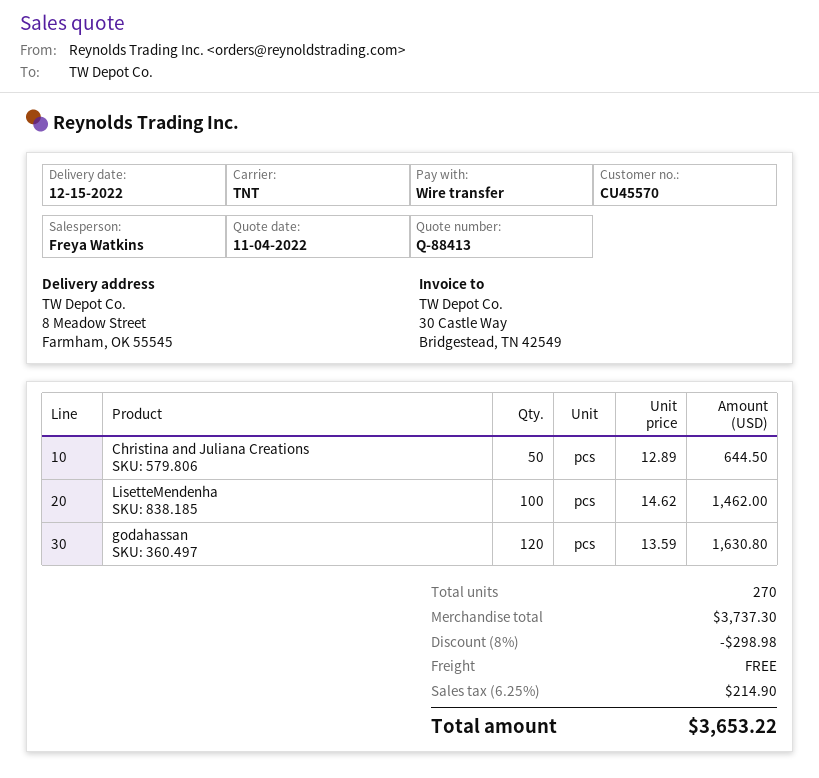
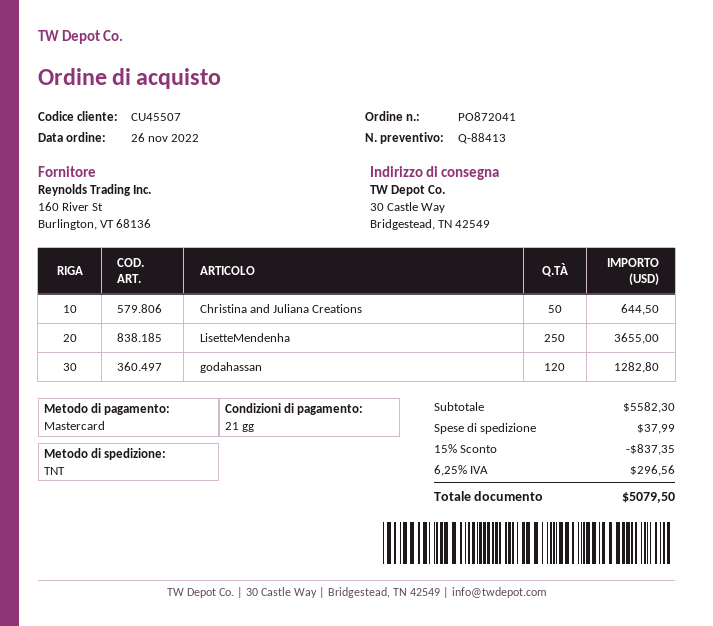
customer number: CU45570 -> CU45507
payment method: bank transfer -> Mastercard
ship to: 8 Meadow Street, Farmham, OK 55545 -> 30 Castle Way, Bridgestead, TN 42549
LisetteMendenha: 100 for 1462.00 -> 250 for 3655.00
godahassan: 120 for 1630.80 -> 120 for 1282.80
subtotal: 3737.30 -> 5582.30
discount: 8% = 298.98 -> 15% = 837.35
shipping: 0.00 -> 37.99
tax: 6.25% = 214.90 -> 6.25% = 296.56
total: 3653.22 -> 5079.50

